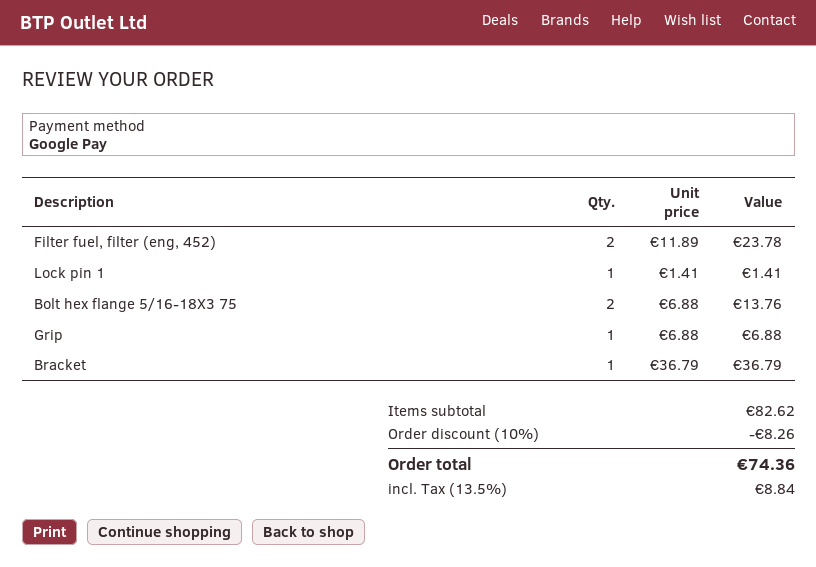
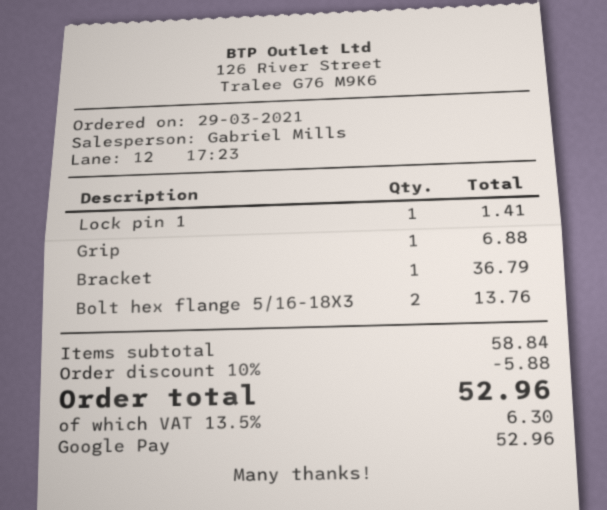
Filter fuel, filter (eng, 452): 2 for 23.78 -> none
subtotal: 82.62 -> 58.84
discount: 10% = 8.26 -> 10% = 5.88
tax: 13.5% = 8.84 -> 13.5% = 6.30
total: 74.36 -> 52.96

